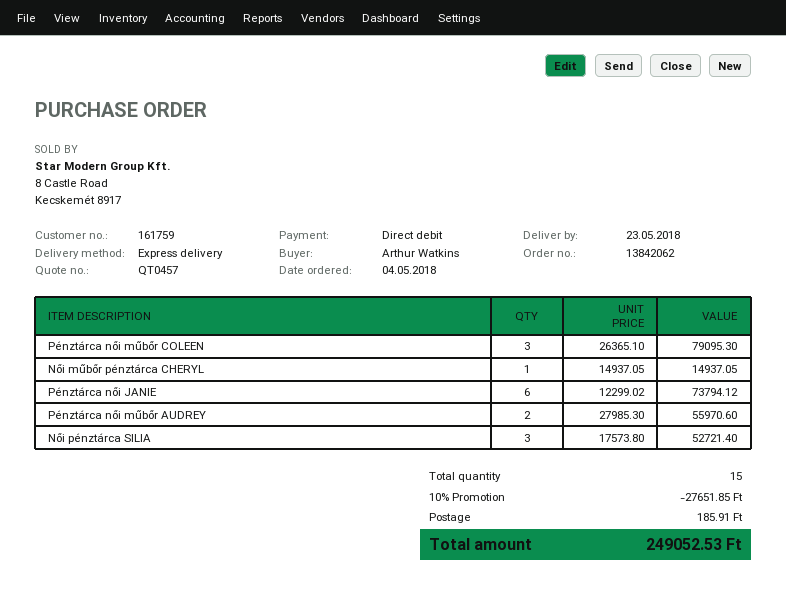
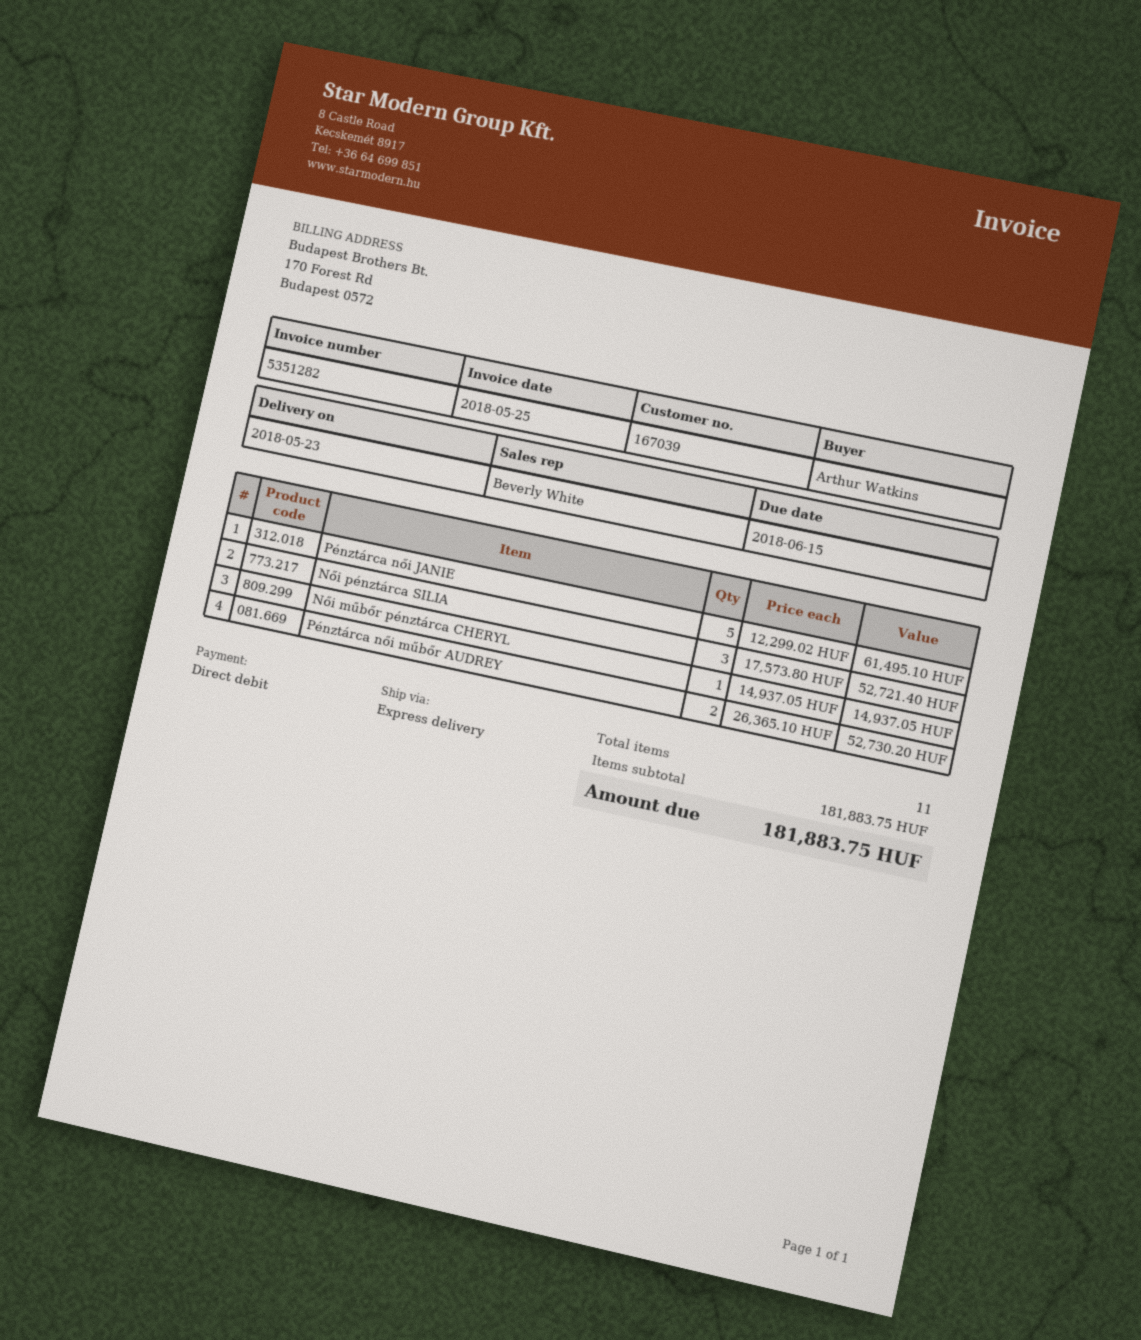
customer number: 161759 -> 167039
Pénztárca női műbőr COLEEN: 3 x 26365.10 = 79095.30 -> none
Pénztárca női JANIE: 6 x 12299.02 = 73794.12 -> 5 x 12299.02 = 61495.10
Pénztárca női műbőr AUDREY: 2 x 27985.30 = 55970.60 -> 2 x 26365.10 = 52730.20
total quantity: 15 -> 11
discount: 10% = 27651.85 -> none
shipping: 185.91 -> none
total: 249052.53 -> 181883.75

